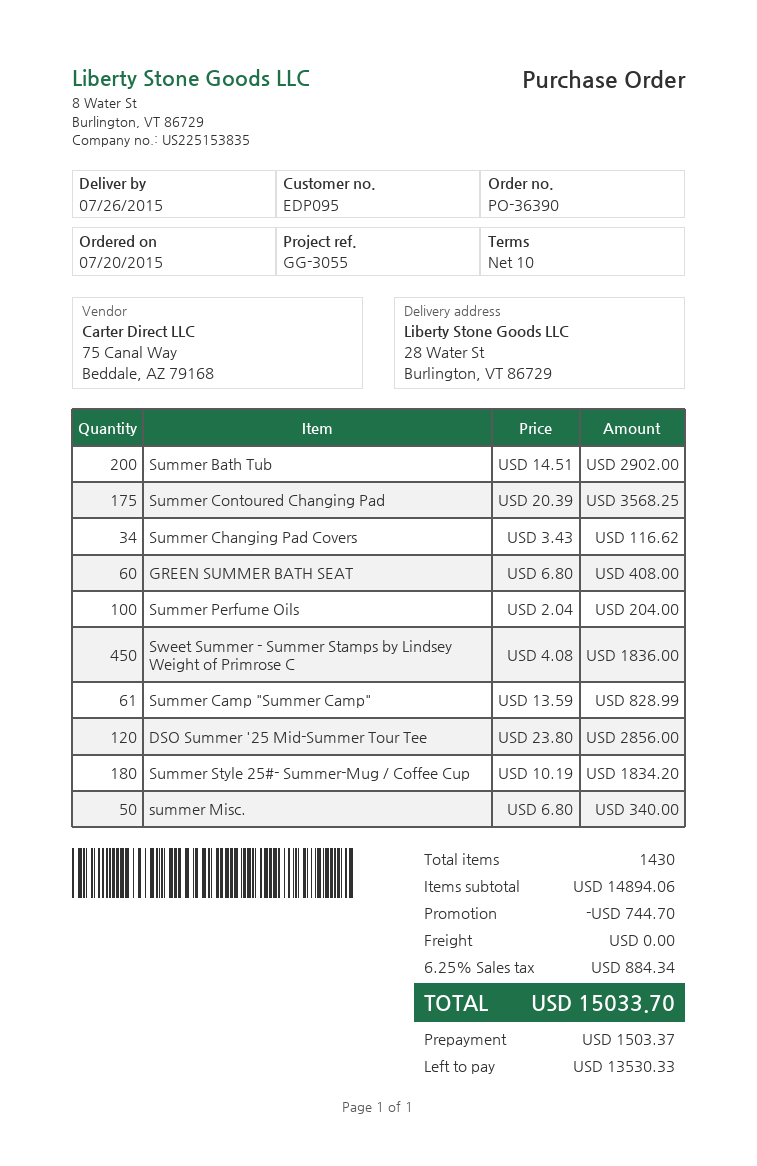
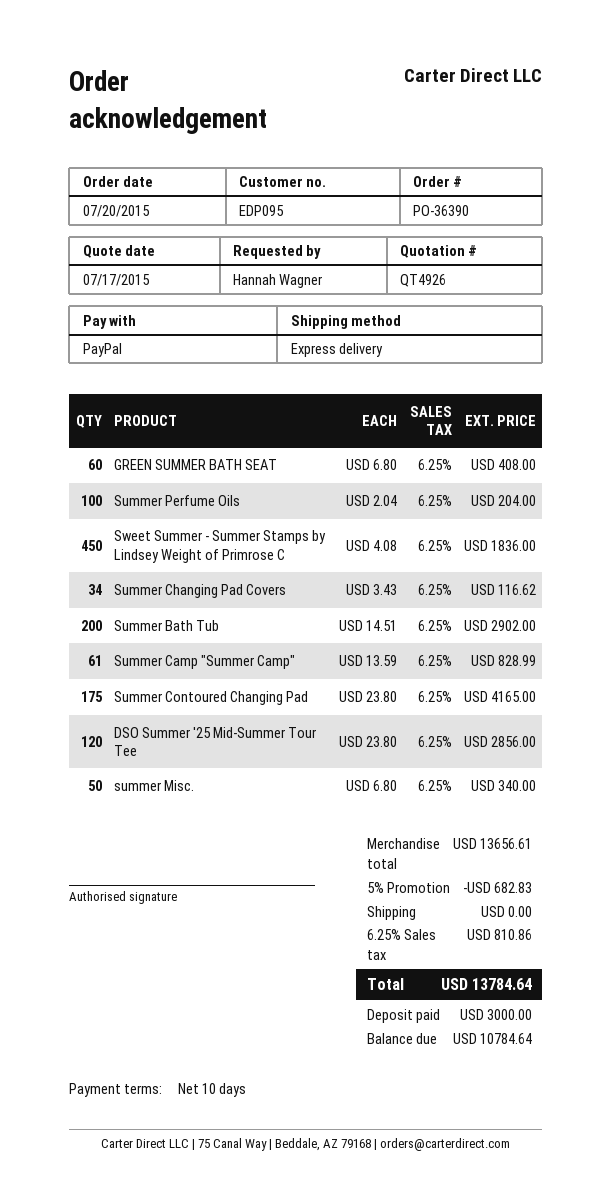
Summer Contoured Changing Pad: 175 x 20.39 = 3568.25 -> 175 x 23.80 = 4165.00
Summer Style 25#- Summer-Mug / Coffee Cup: 180 x 10.19 = 1834.20 -> none
subtotal: 14894.06 -> 13656.61
discount: 744.70 -> 682.83
tax: 6.25% = 884.34 -> 6.25% = 810.86
total: 15033.70 -> 13784.64
deposit: 1503.37 -> 3000.00
balance: 13530.33 -> 10784.64

